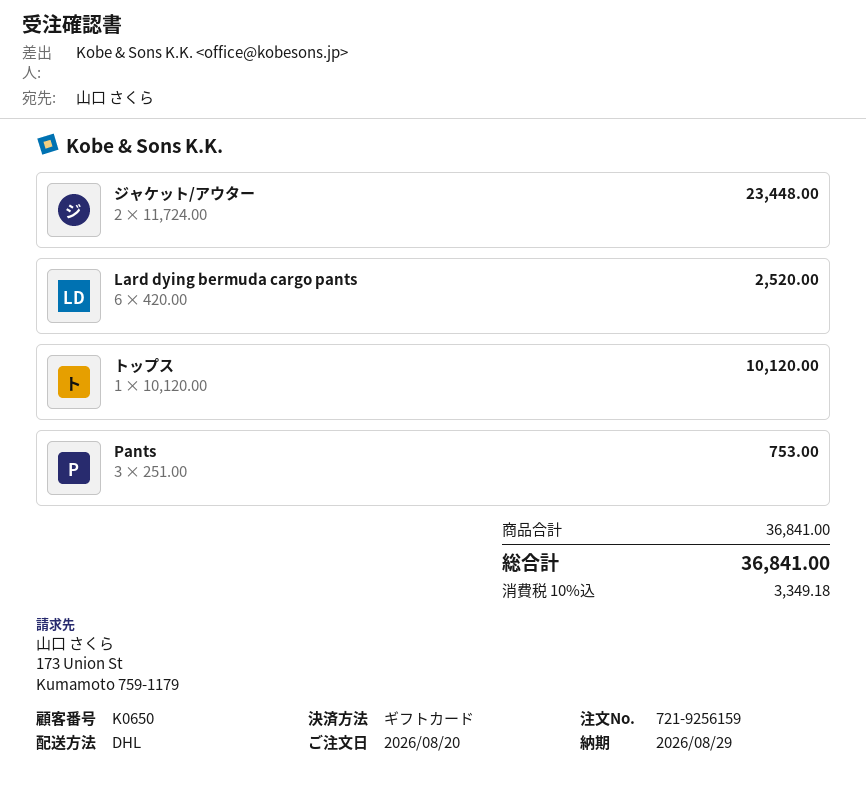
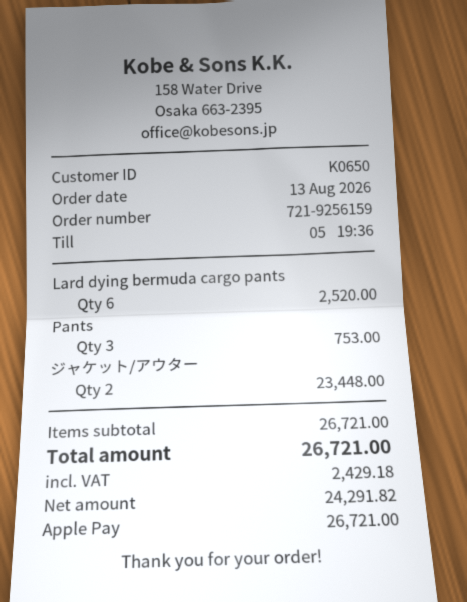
order date: 2026-08-20 -> 2026-08-13
payment method: gift card -> Apple Pay
トップス: 1 for 10120.00 -> none
subtotal: 36841.00 -> 26721.00
tax: 3349.18 -> 2429.18
total: 36841.00 -> 26721.00

